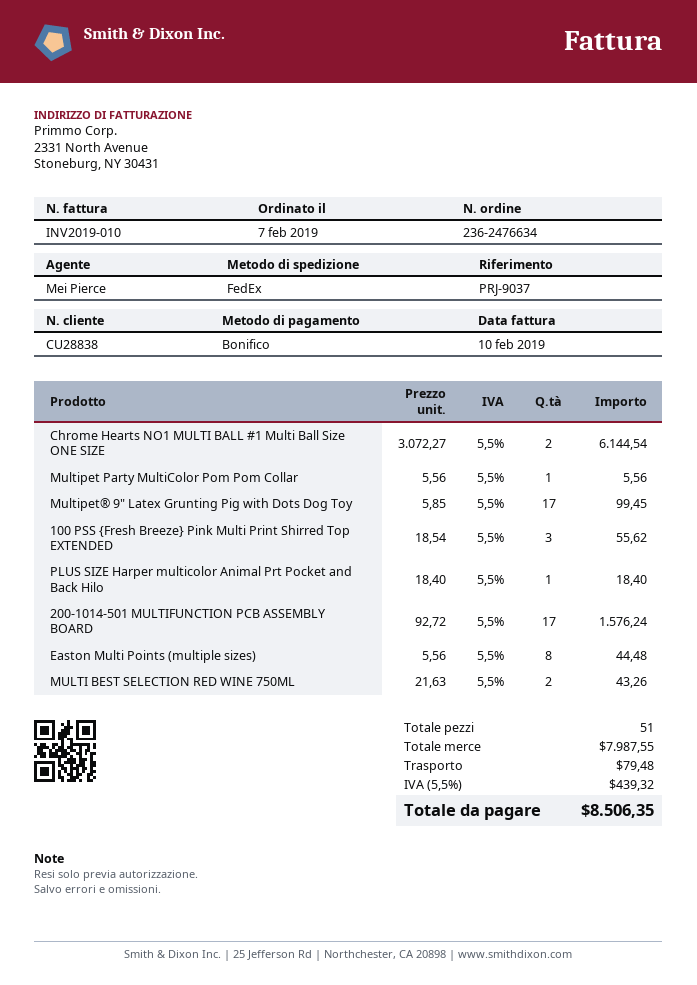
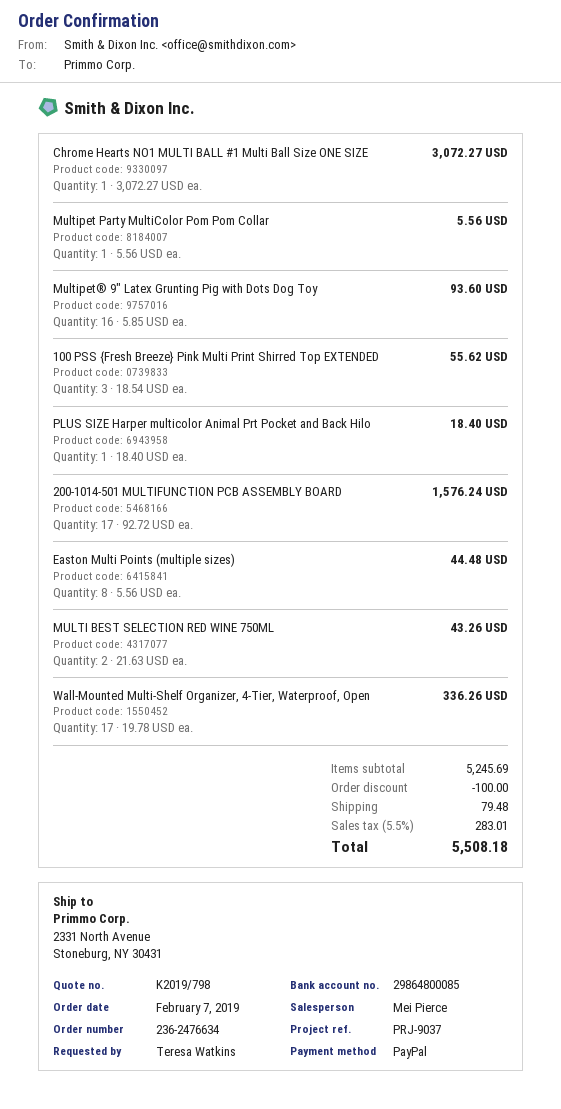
payment method: bank transfer -> PayPal
Chrome Hearts NO1 MULTI BALL #1 Multi Ball Size ONE SIZE: 2 x 3072.27 = 6144.54 -> 1 x 3072.27 = 3072.27
Multipet® 9" Latex Grunting Pig with Dots Dog Toy: 17 x 5.85 = 99.45 -> 16 x 5.85 = 93.60
Wall-Mounted Multi-Shelf Organizer, 4-Tier, Waterproof, Open: none -> 17 x 19.78 = 336.26
subtotal: 7987.55 -> 5245.69
discount: none -> 100.00
tax: 5.5% = 439.32 -> 5.5% = 283.01
total: 8506.35 -> 5508.18

